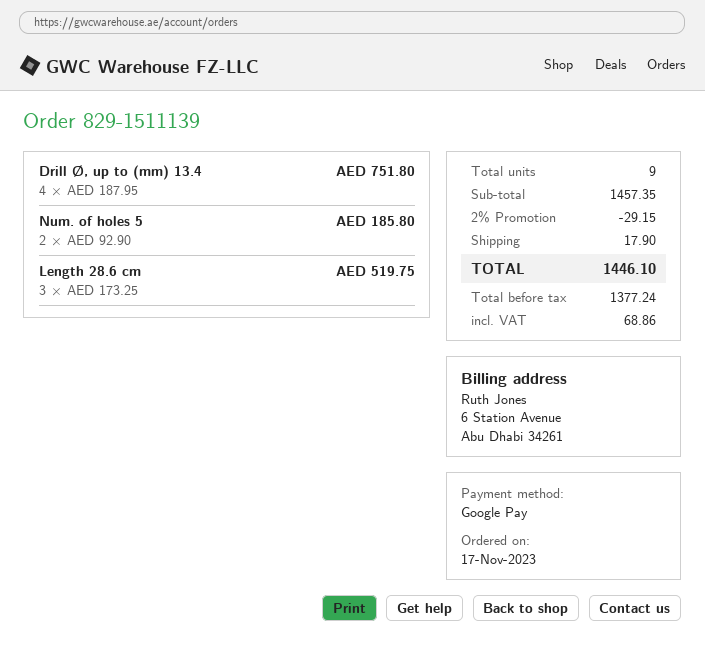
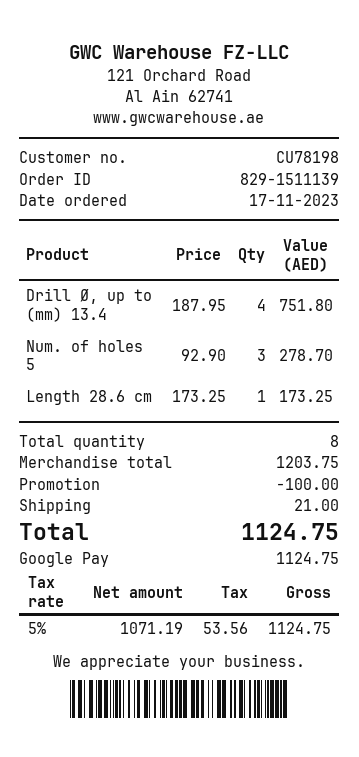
Num. of holes 5: 2 x 92.90 = 185.80 -> 3 x 92.90 = 278.70
Length 28.6 cm: 3 x 173.25 = 519.75 -> 1 x 173.25 = 173.25
total quantity: 9 -> 8
subtotal: 1457.35 -> 1203.75
discount: 29.15 -> 100.00
shipping: 17.90 -> 21.00
net: 1377.24 -> 1071.19
tax: 68.86 -> 53.56
total: 1446.10 -> 1124.75

